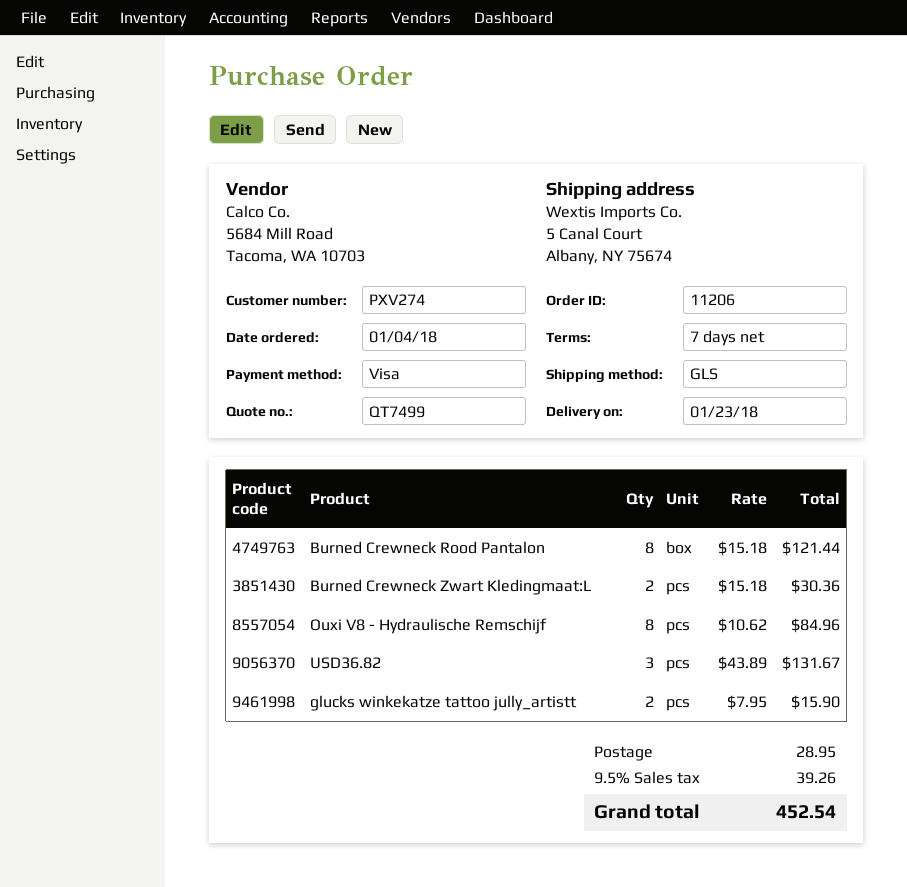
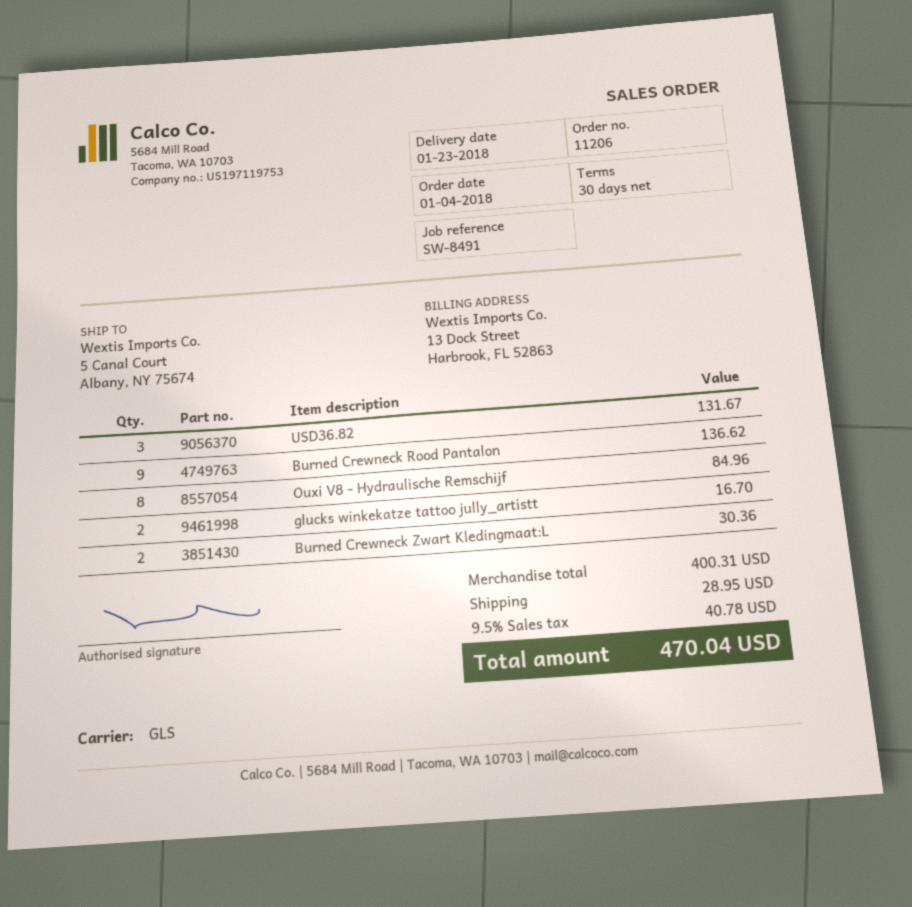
payment terms: 7 days -> 30 days
Burned Crewneck Rood Pantalon: 8 for 121.44 -> 9 for 136.62
glucks winkekatze tattoo jully_artistt: 2 for 15.90 -> 2 for 16.70
tax: 9.5% = 39.26 -> 9.5% = 40.78
total: 452.54 -> 470.04

